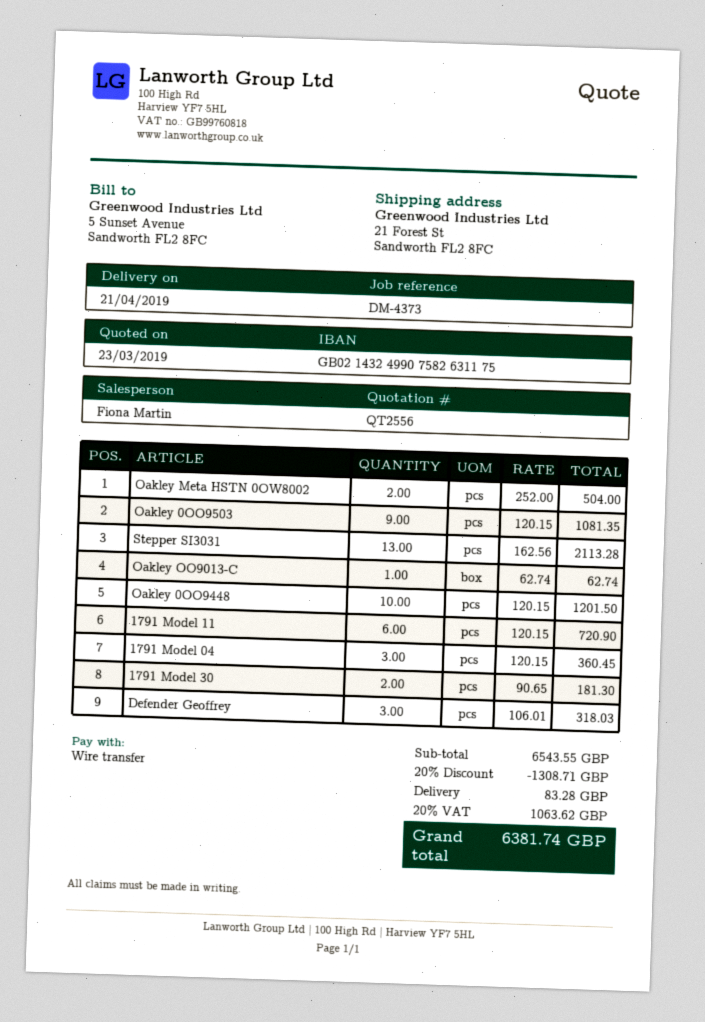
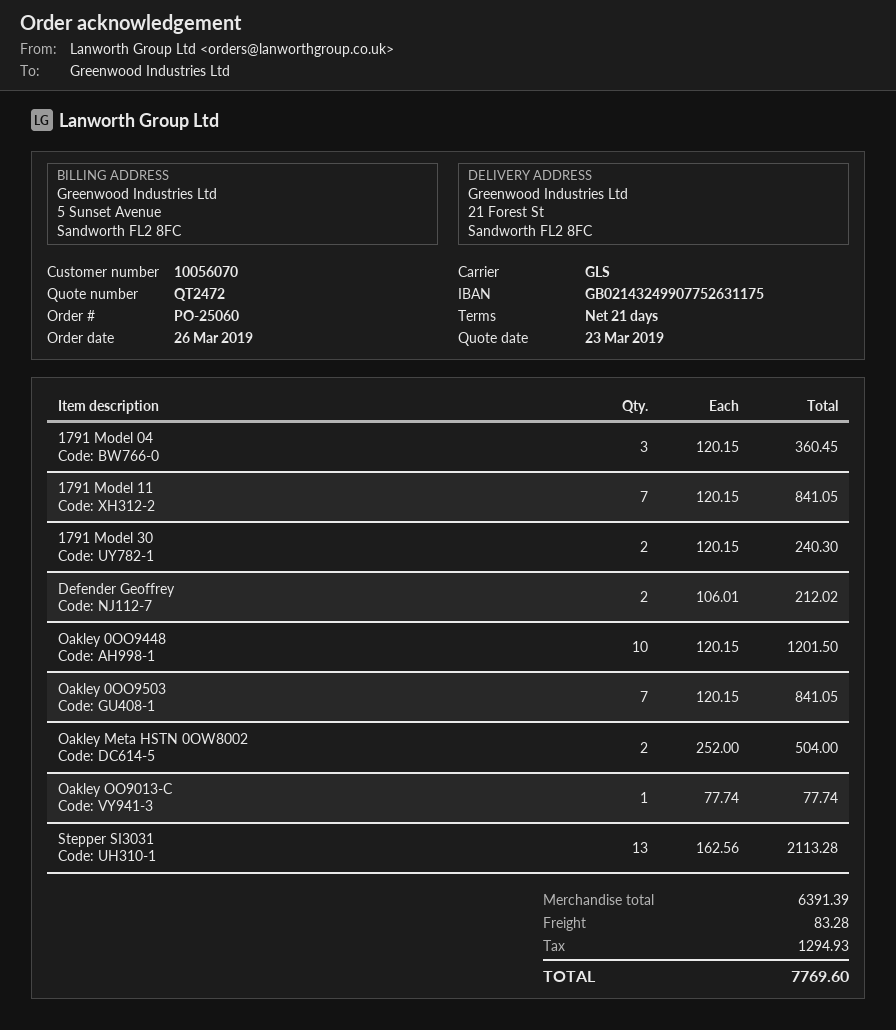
quote number: QT2556 -> QT2472
bank account: GB02143249907582631175 -> GB02143249907752631175
Oakley 0OO9503: 9 x 120.15 = 1081.35 -> 7 x 120.15 = 841.05
Oakley OO9013-C: 1 x 62.74 = 62.74 -> 1 x 77.74 = 77.74
1791 Model 11: 6 x 120.15 = 720.90 -> 7 x 120.15 = 841.05
1791 Model 30: 2 x 90.65 = 181.30 -> 2 x 120.15 = 240.30
Defender Geoffrey: 3 x 106.01 = 318.03 -> 2 x 106.01 = 212.02
subtotal: 6543.55 -> 6391.39
discount: 20% = 1308.71 -> none
tax: 1063.62 -> 1294.93
total: 6381.74 -> 7769.60

